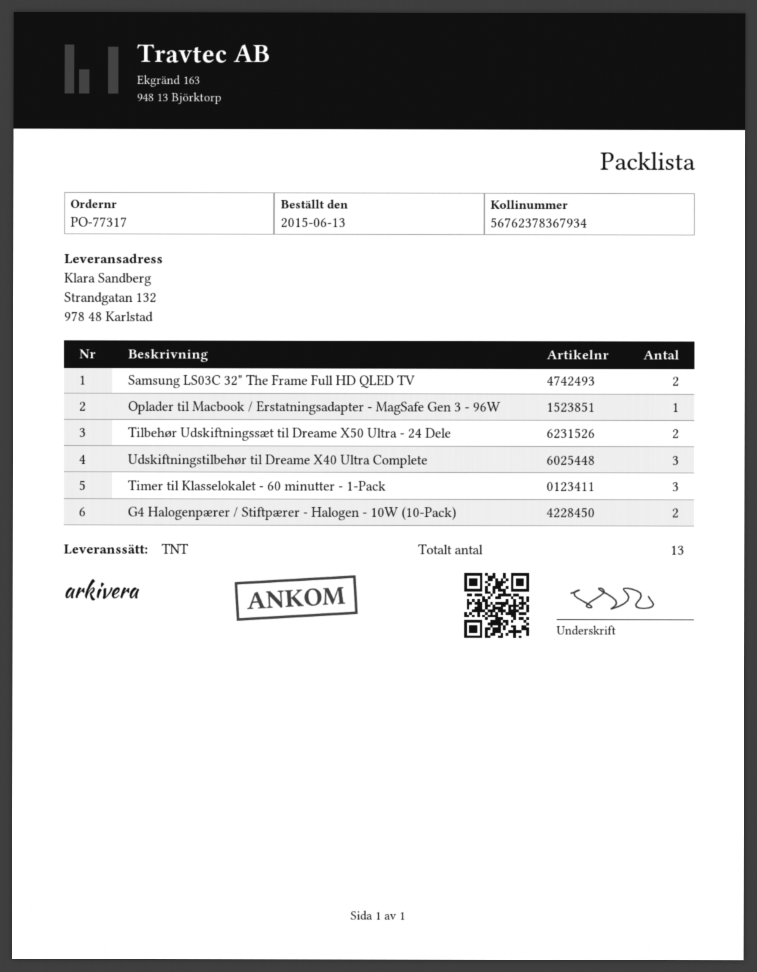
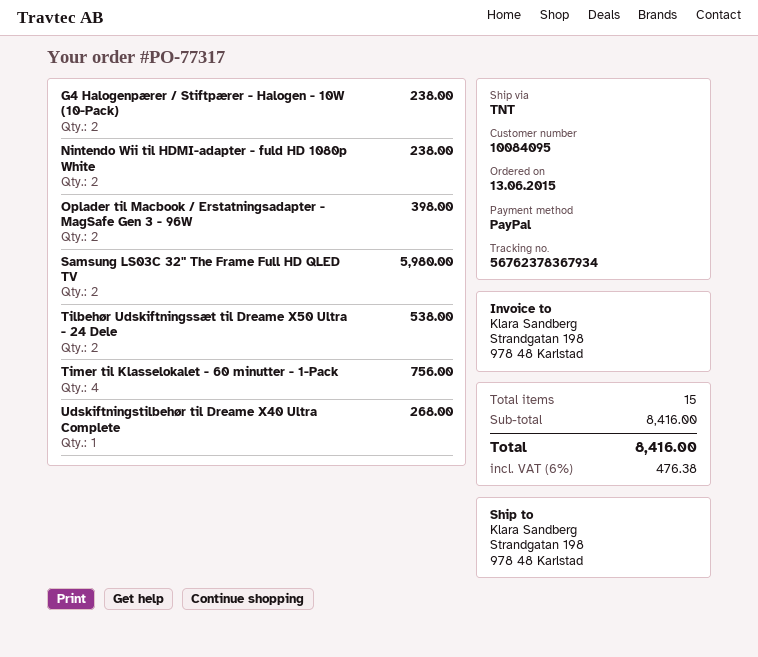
ship to: Strandgatan 132, 978 48 Karlstad -> Strandgatan 198, 978 48 Karlstad
Oplader til Macbook / Erstatningsadapter - MagSafe Gen 3 - 96W: 1 -> 2
Udskiftningstilbehør til Dreame X40 Ultra Complete: 3 -> 1
Timer til Klasselokalet - 60 minutter - 1-Pack: 3 -> 4
Nintendo Wii til HDMI-adapter - fuld HD 1080p White: none -> 2
total quantity: 13 -> 15

